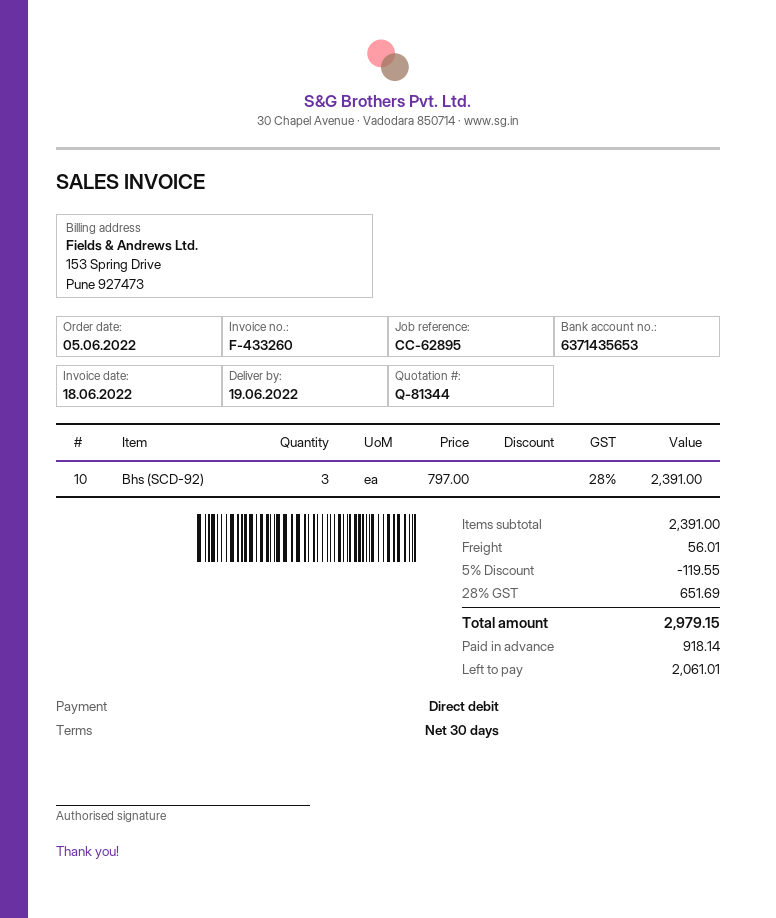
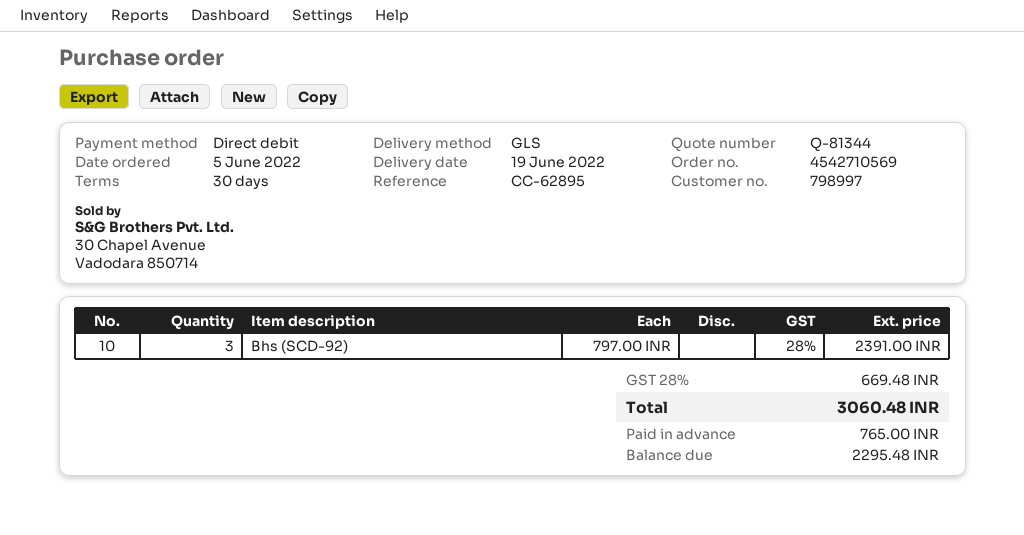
discount: 5% = 119.55 -> none
shipping: 56.01 -> none
tax: 28% = 651.69 -> 28% = 669.48
total: 2979.15 -> 3060.48
deposit: 918.14 -> 765.00
balance: 2061.01 -> 2295.48

